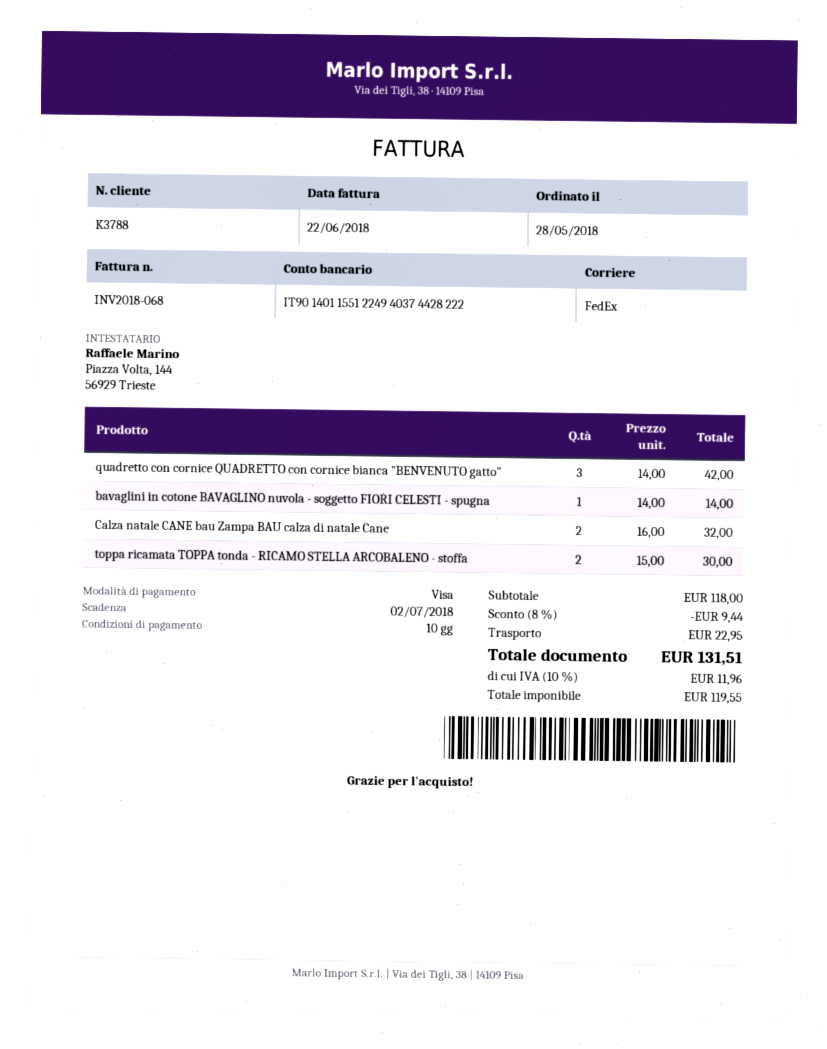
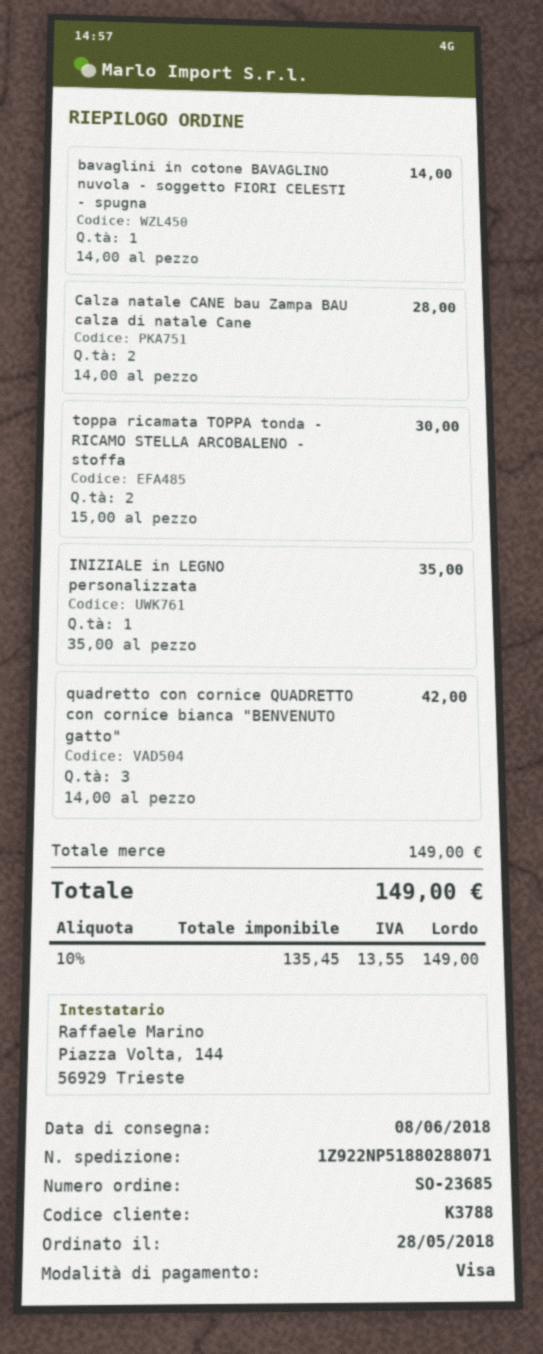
Calza natale CANE bau Zampa BAU calza di natale Cane: 2 x 16.00 = 32.00 -> 2 x 14.00 = 28.00
INIZIALE in LEGNO personalizzata: none -> 1 x 35.00 = 35.00
subtotal: 118.00 -> 149.00
discount: 8% = 9.44 -> none
shipping: 22.95 -> none
net: 119.55 -> 135.45
tax: 10% = 11.96 -> 10% = 13.55
total: 131.51 -> 149.00

